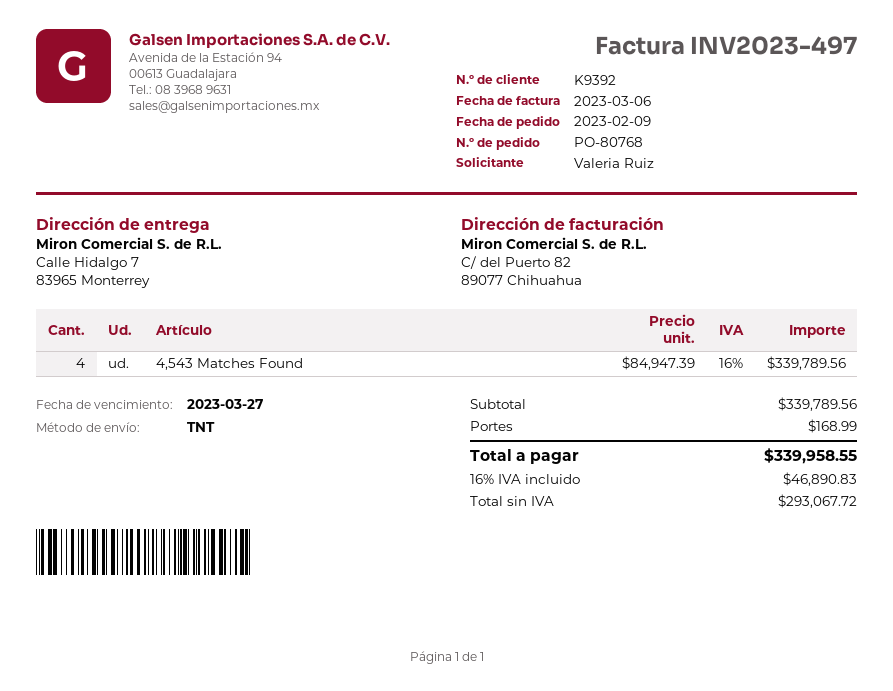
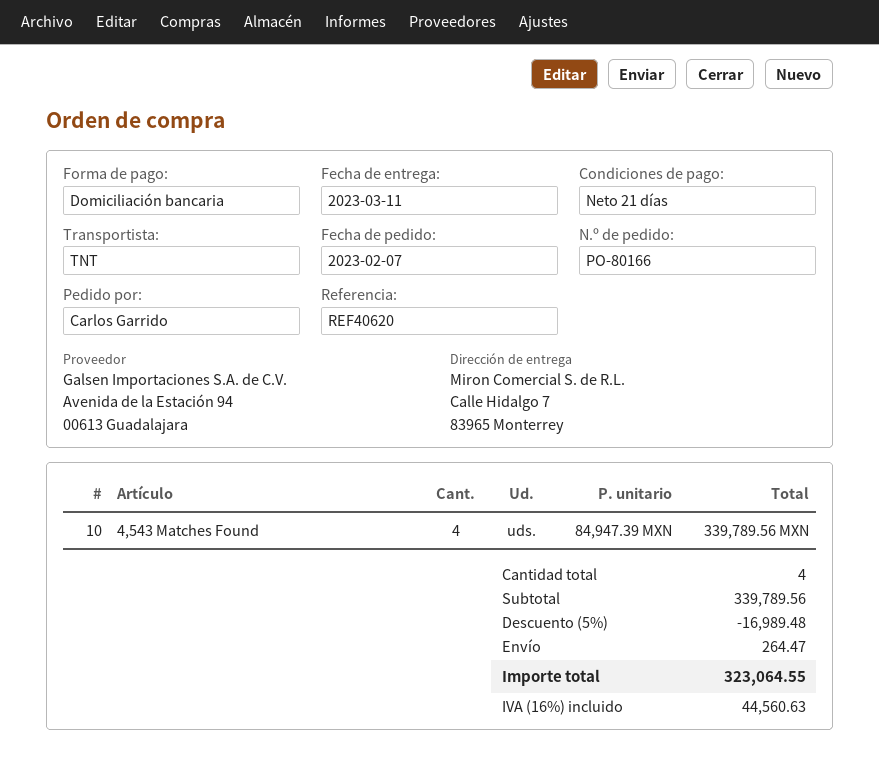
order number: PO-80768 -> PO-80166
order date: 2023-02-09 -> 2023-02-07
ordered by: Valeria Ruiz -> Carlos Garrido
discount: none -> 5% = 16989.48
shipping: 168.99 -> 264.47
tax: 16% = 46890.83 -> 16% = 44560.63
total: 339958.55 -> 323064.55

